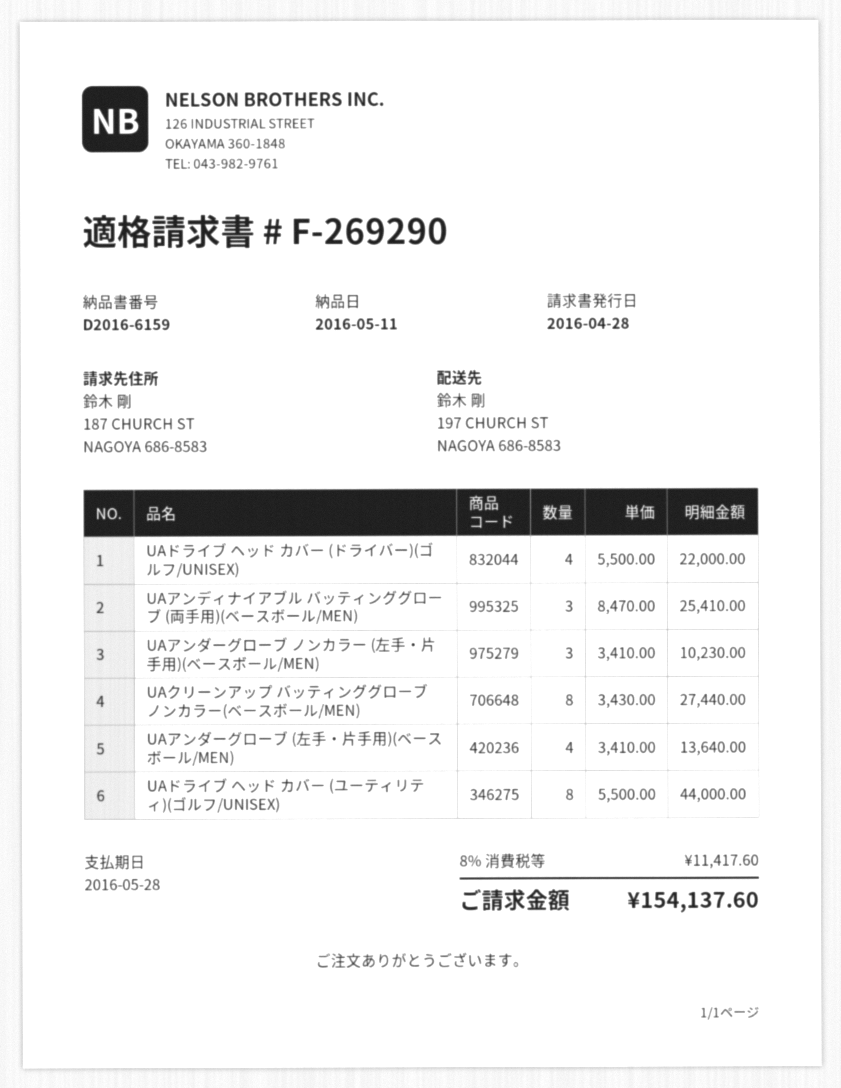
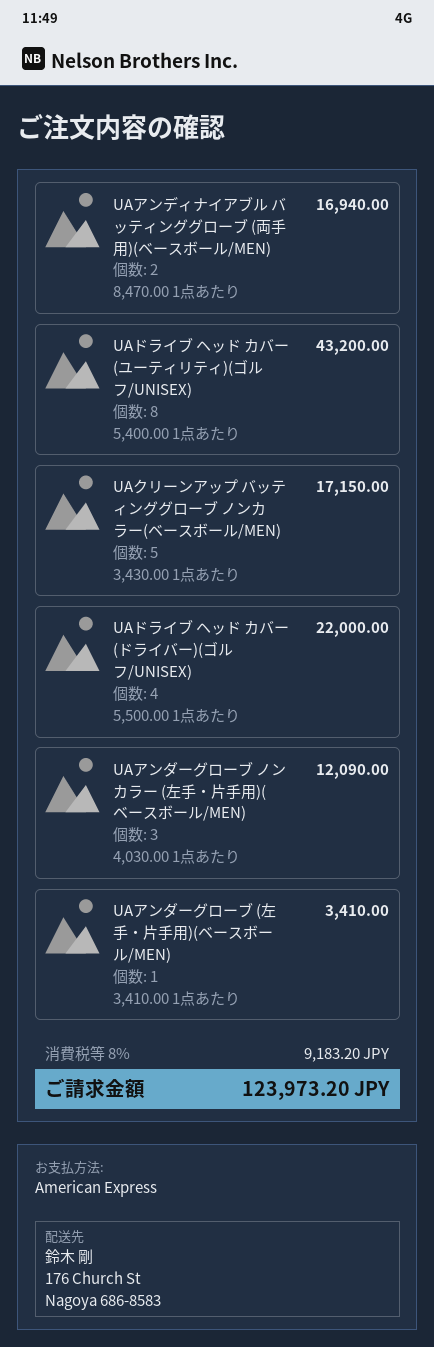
ship to: 197 CHURCH ST, NAGOYA 686-8583 -> 176 Church St, Nagoya 686-8583
UAアンディナイアブル バッティンググローブ (両手用)(ベースボール/MEN): 3 x 8470.00 = 25410.00 -> 2 x 8470.00 = 16940.00
UAアンダーグローブ ノンカラー (左手・片手用)(ベースボール/MEN): 3 x 3410.00 = 10230.00 -> 3 x 4030.00 = 12090.00
UAクリーンアップ バッティンググローブ ノンカラー(ベースボール/MEN): 8 x 3430.00 = 27440.00 -> 5 x 3430.00 = 17150.00
UAアンダーグローブ (左手・片手用)(ベースボール/MEN): 4 x 3410.00 = 13640.00 -> 1 x 3410.00 = 3410.00
UAドライブ ヘッド カバー (ユーティリティ)(ゴルフ/UNISEX): 8 x 5500.00 = 44000.00 -> 8 x 5400.00 = 43200.00
tax: 8% = 11417.60 -> 8% = 9183.20
total: 154137.60 -> 123973.20

